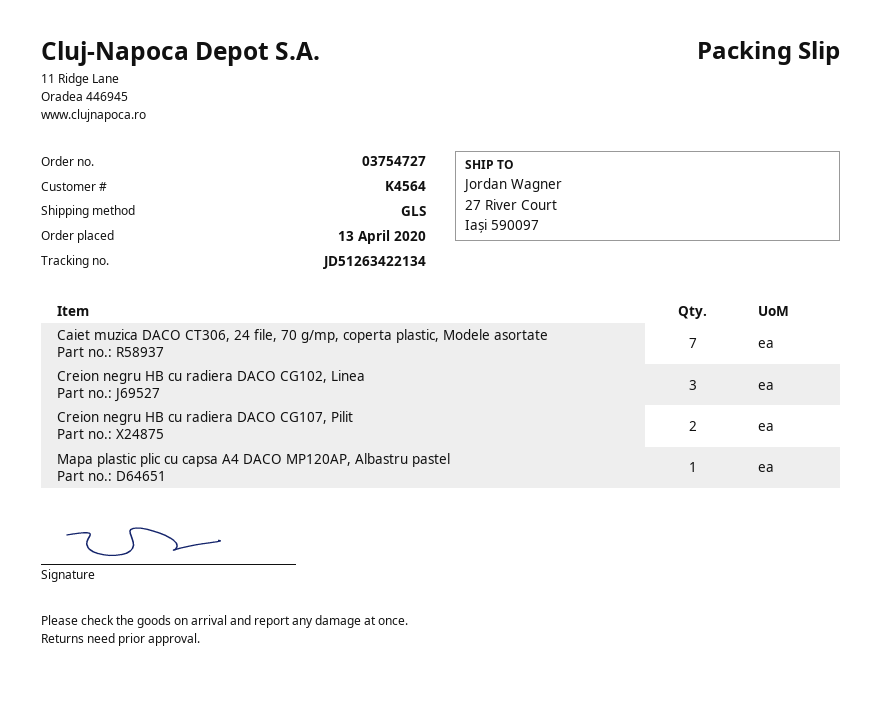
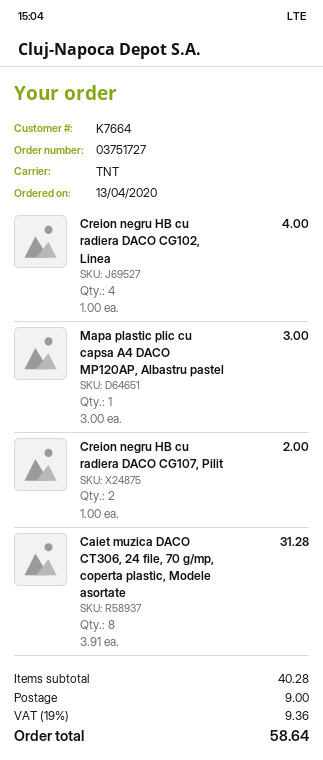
order number: 03754727 -> 03751727
customer number: K4564 -> K7664
shipping method: GLS -> TNT
Caiet muzica DACO CT306, 24 file, 70 g/mp, coperta plastic, Modele asortate: 7 -> 8
Creion negru HB cu radiera DACO CG102, Linea: 3 -> 4

